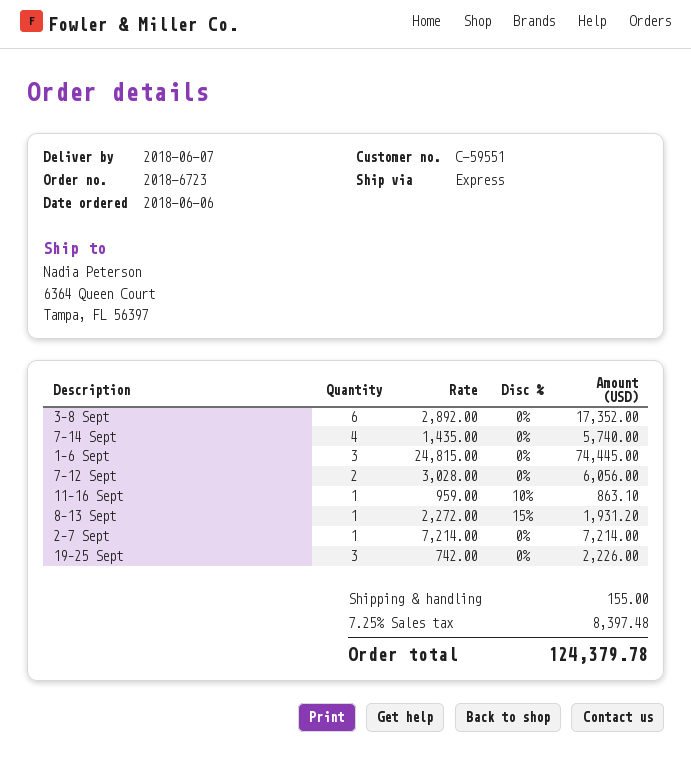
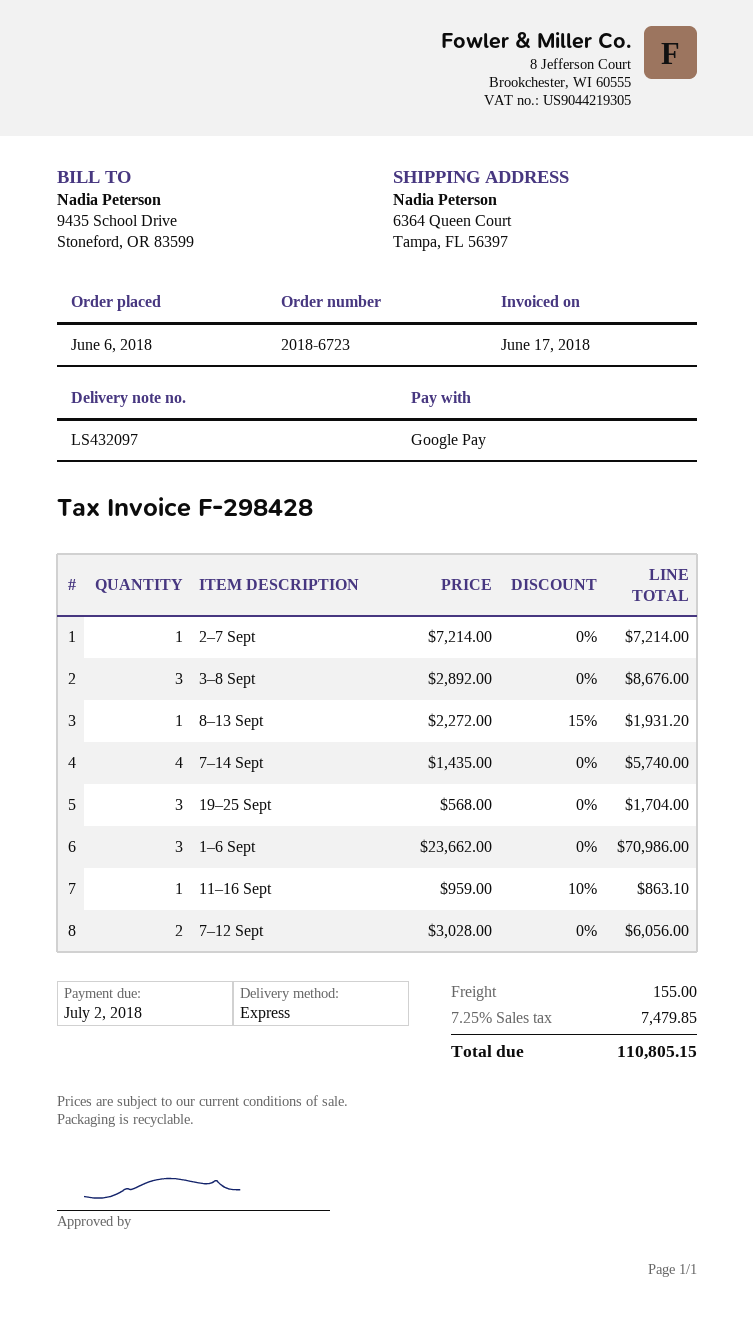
3–8 Sept: 6 x 2892.00 = 17352.00 -> 3 x 2892.00 = 8676.00
1–6 Sept: 3 x 24815.00 = 74445.00 -> 3 x 23662.00 = 70986.00
19–25 Sept: 3 x 742.00 = 2226.00 -> 3 x 568.00 = 1704.00
tax: 7.25% = 8397.48 -> 7.25% = 7479.85
total: 124379.78 -> 110805.15

